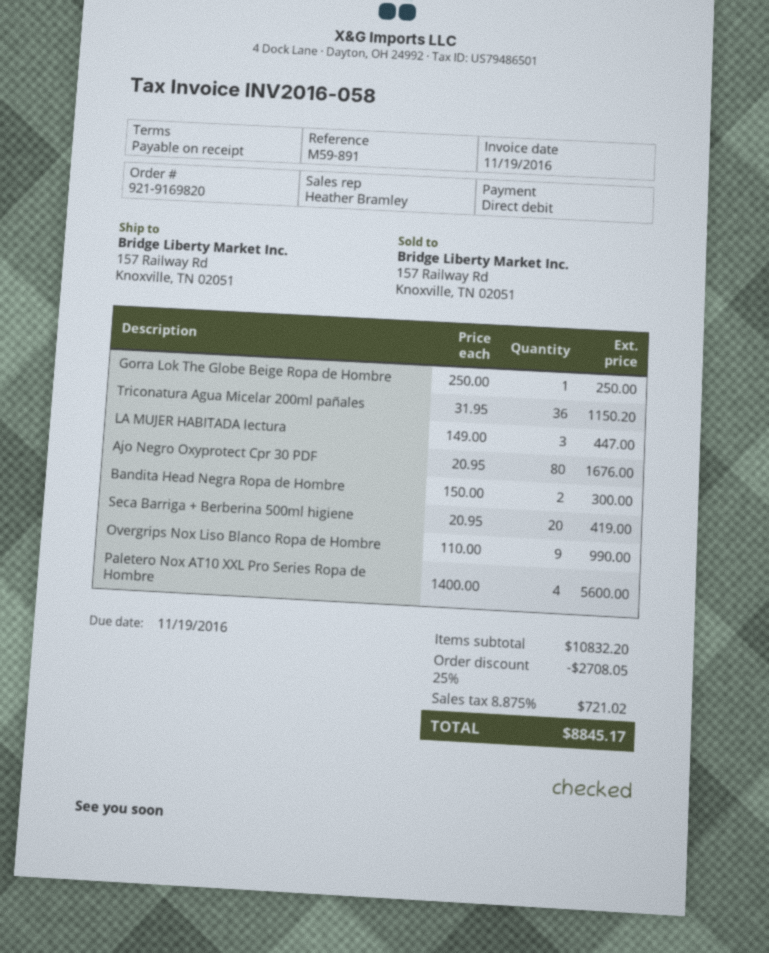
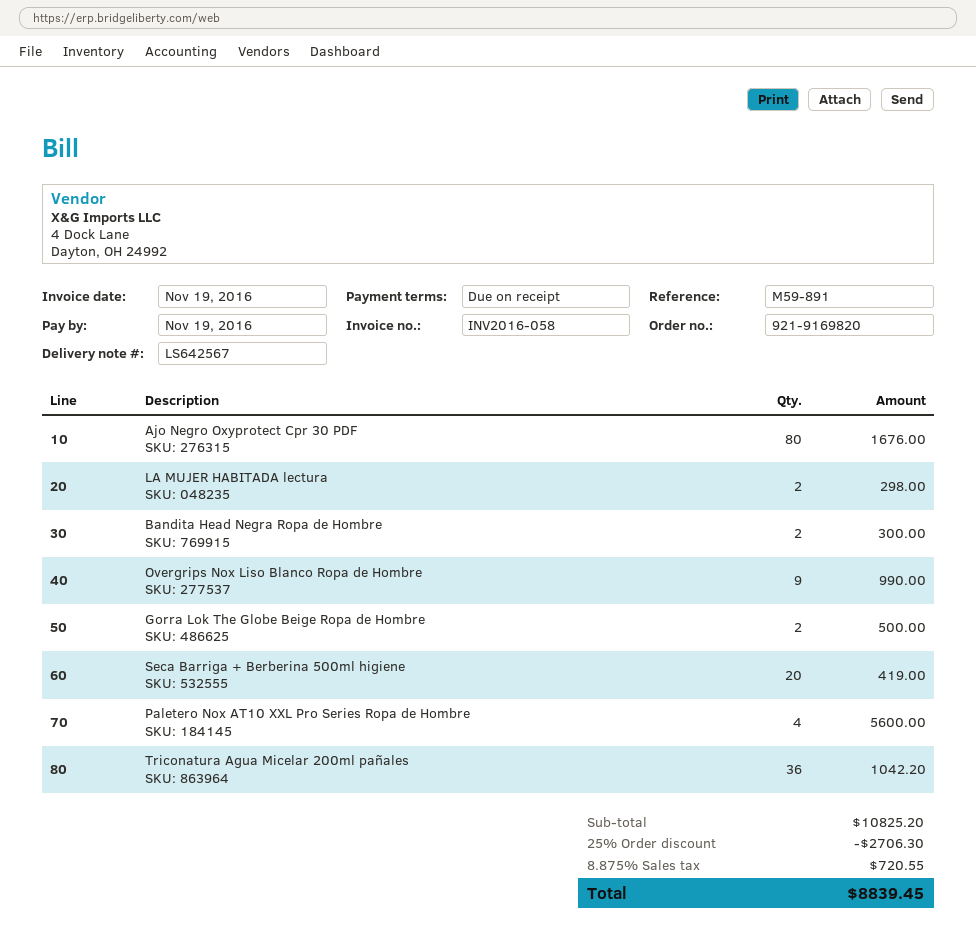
Gorra Lok The Globe Beige Ropa de Hombre: 1 for 250.00 -> 2 for 500.00
Triconatura Agua Micelar 200ml pañales: 36 for 1150.20 -> 36 for 1042.20
LA MUJER HABITADA lectura: 3 for 447.00 -> 2 for 298.00
subtotal: 10832.20 -> 10825.20
discount: 25% = 2708.05 -> 25% = 2706.30
tax: 8.875% = 721.02 -> 8.875% = 720.55
total: 8845.17 -> 8839.45

